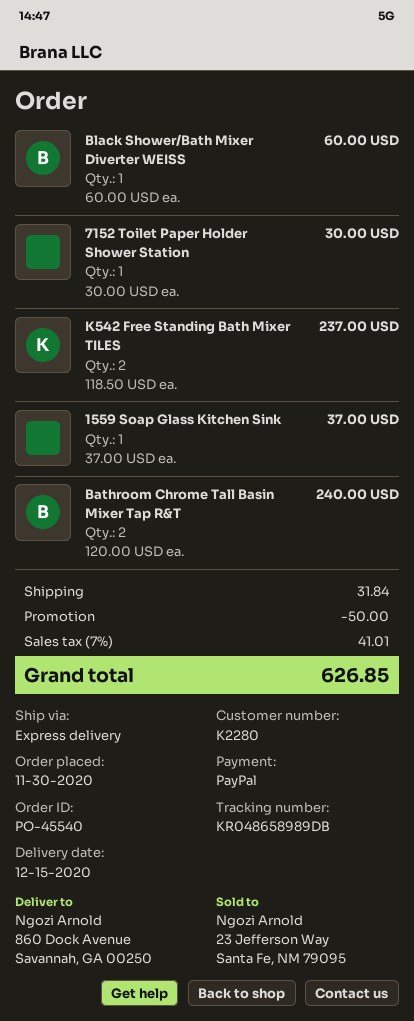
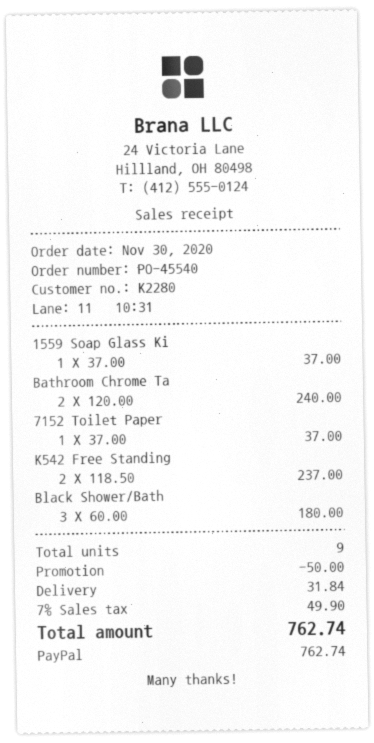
Black Shower/Bath Mixer Diverter WEISS: 1 x 60.00 = 60.00 -> 3 x 60.00 = 180.00
7152 Toilet Paper Holder Shower Station: 1 x 30.00 = 30.00 -> 1 x 37.00 = 37.00
tax: 7% = 41.01 -> 7% = 49.90
total: 626.85 -> 762.74

